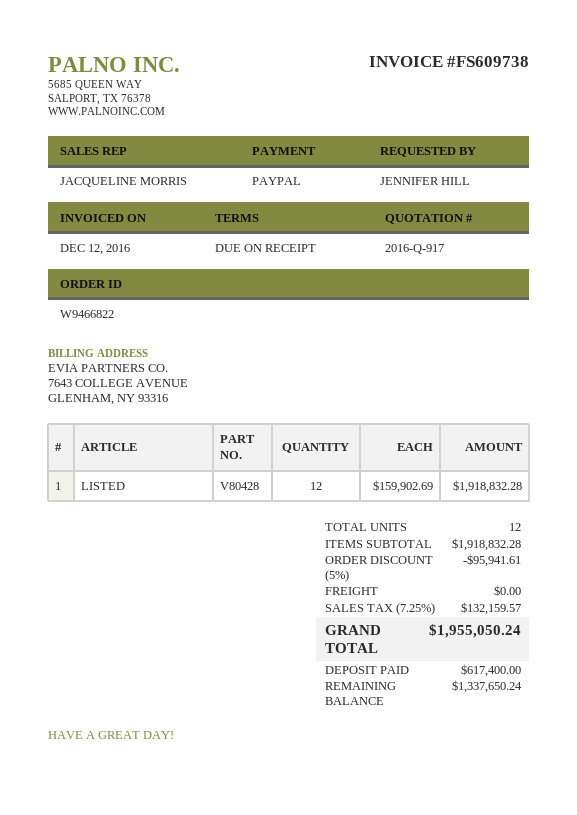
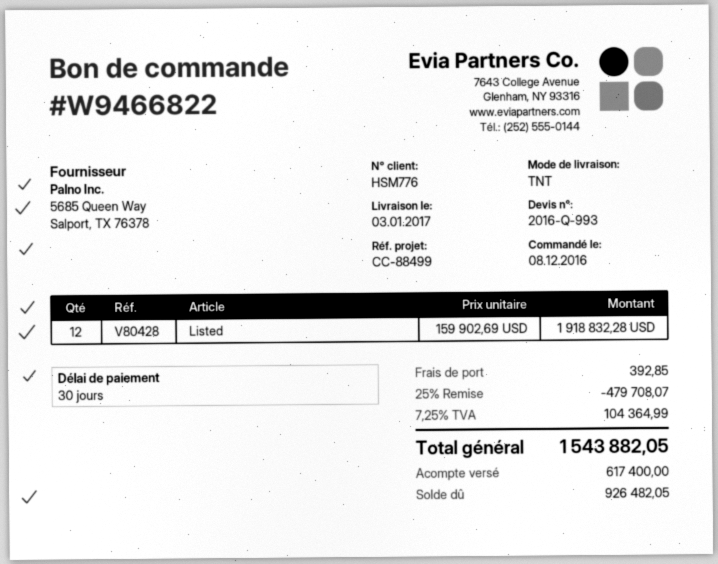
quote number: 2016-Q-917 -> 2016-Q-993
payment terms: on receipt -> 30 days
discount: 5% = 95941.61 -> 25% = 479708.07
shipping: 0.00 -> 392.85
tax: 7.25% = 132159.57 -> 7.25% = 104364.99
total: 1955050.24 -> 1543882.05
balance: 1337650.24 -> 926482.05

